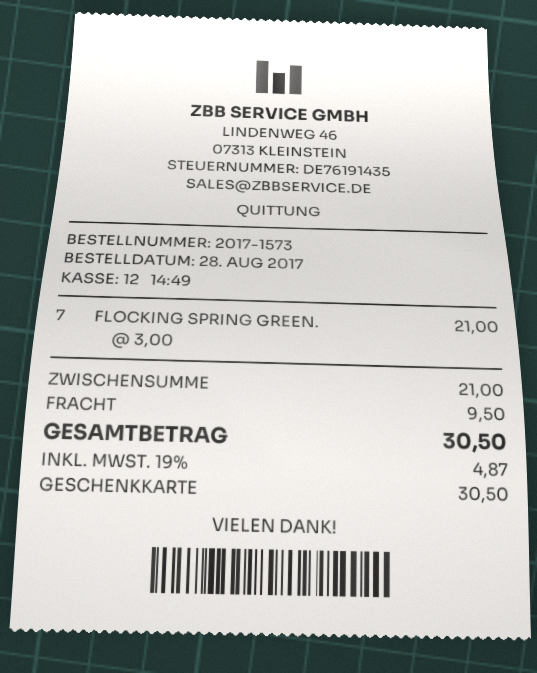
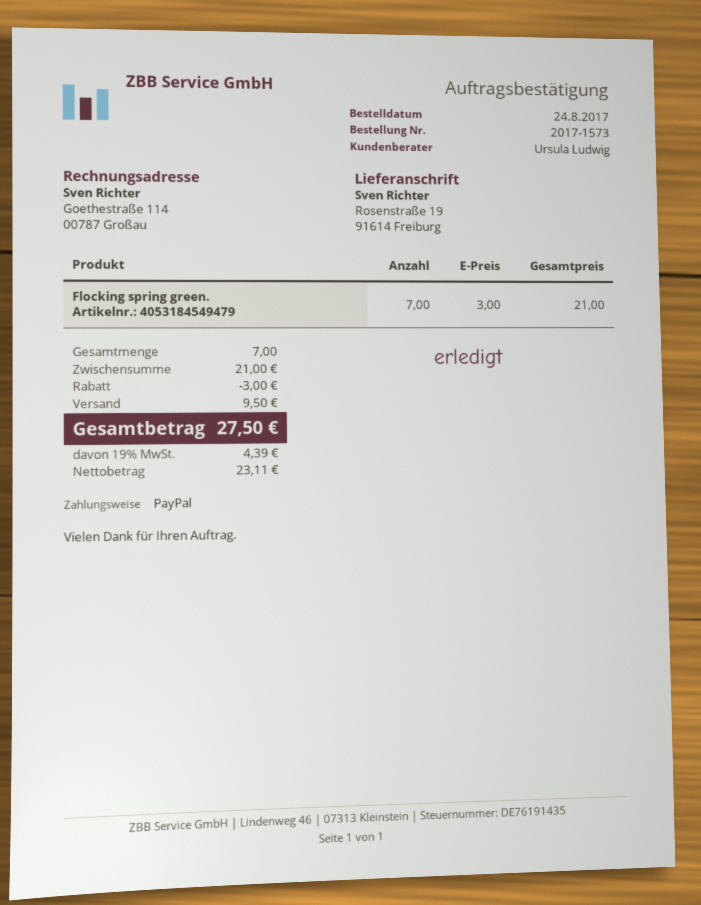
order date: 2017-08-28 -> 2017-08-24
payment method: gift card -> PayPal
discount: none -> 3.00
tax: 19% = 4.87 -> 19% = 4.39
total: 30.50 -> 27.50

